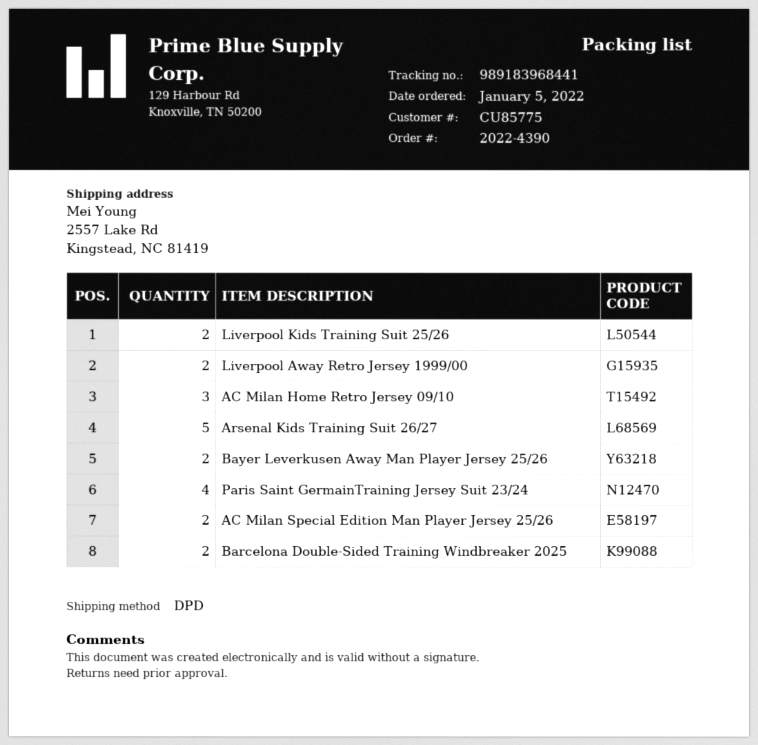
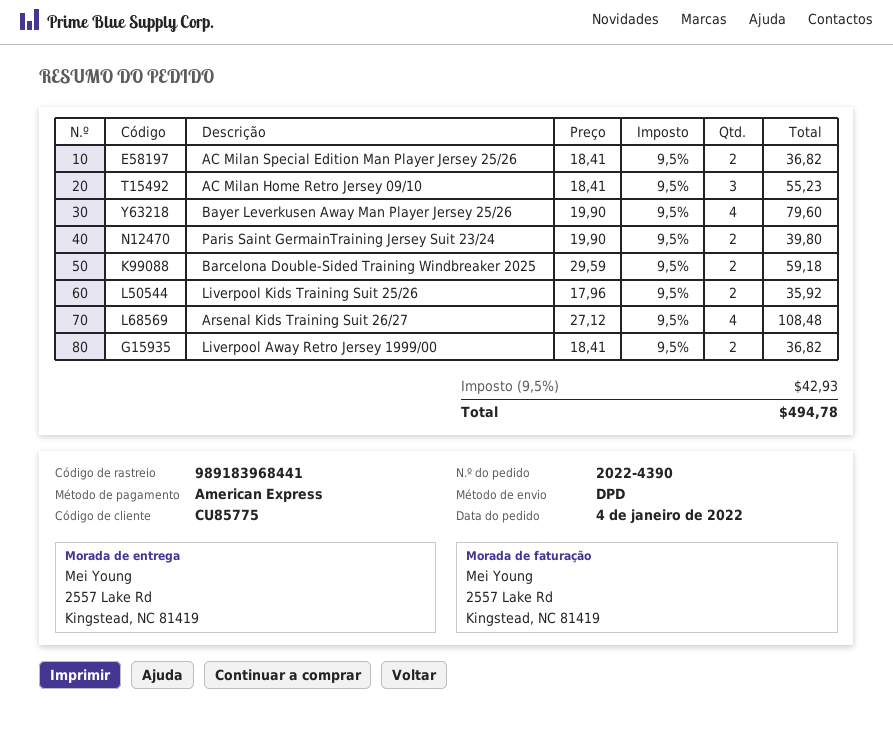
order date: 2022-01-05 -> 2022-01-04
Arsenal Kids Training Suit 26/27: 5 -> 4
Bayer Leverkusen Away Man Player Jersey 25/26: 2 -> 4
Paris Saint GermainTraining Jersey Suit 23/24: 4 -> 2

